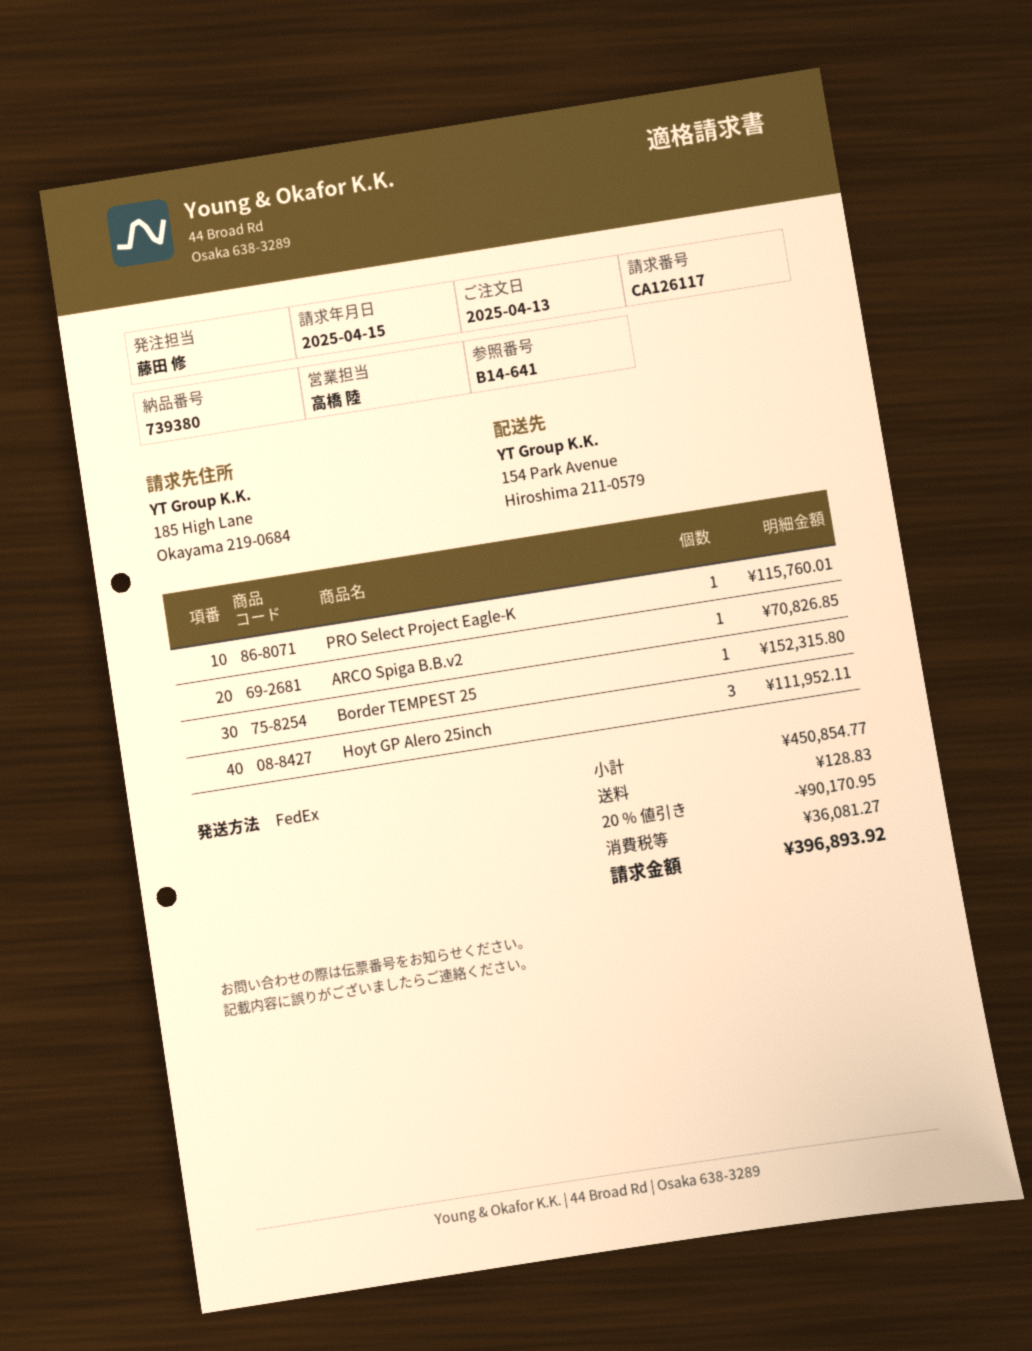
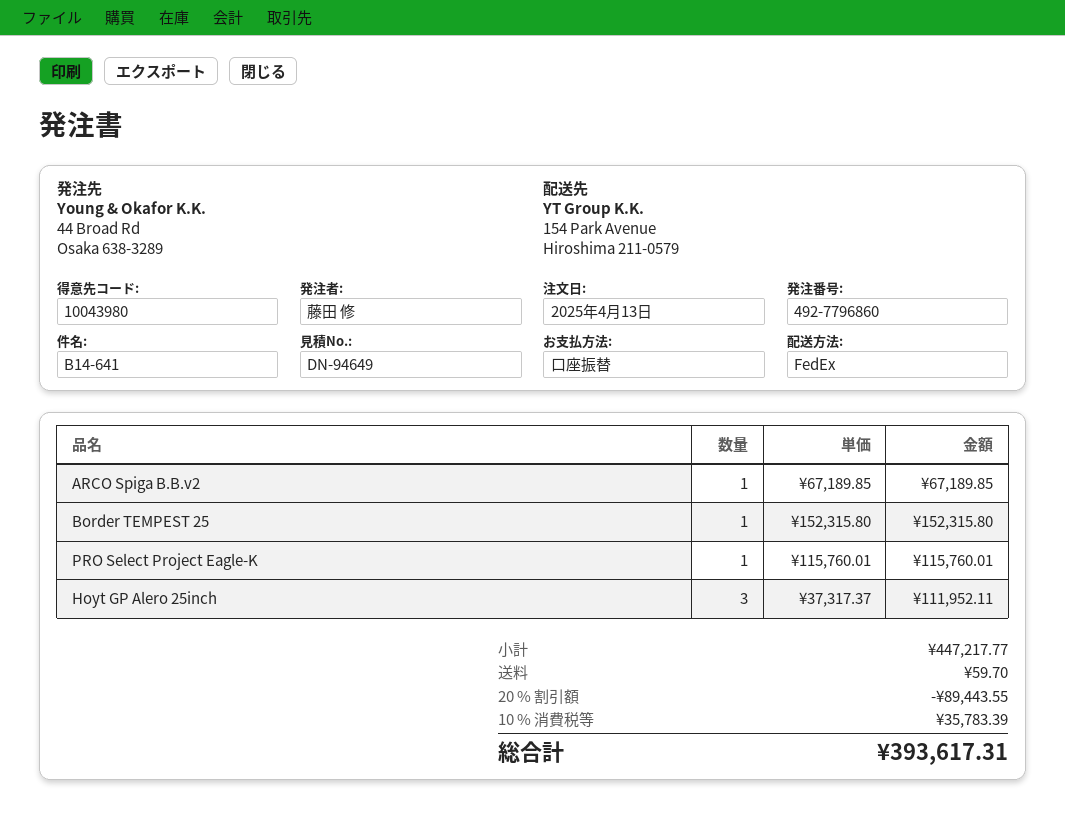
ARCO Spiga B.B.v2: 1 for 70826.85 -> 1 for 67189.85
subtotal: 450854.77 -> 447217.77
discount: 20% = 90170.95 -> 20% = 89443.55
shipping: 128.83 -> 59.70
tax: 36081.27 -> 35783.39
total: 396893.92 -> 393617.31

